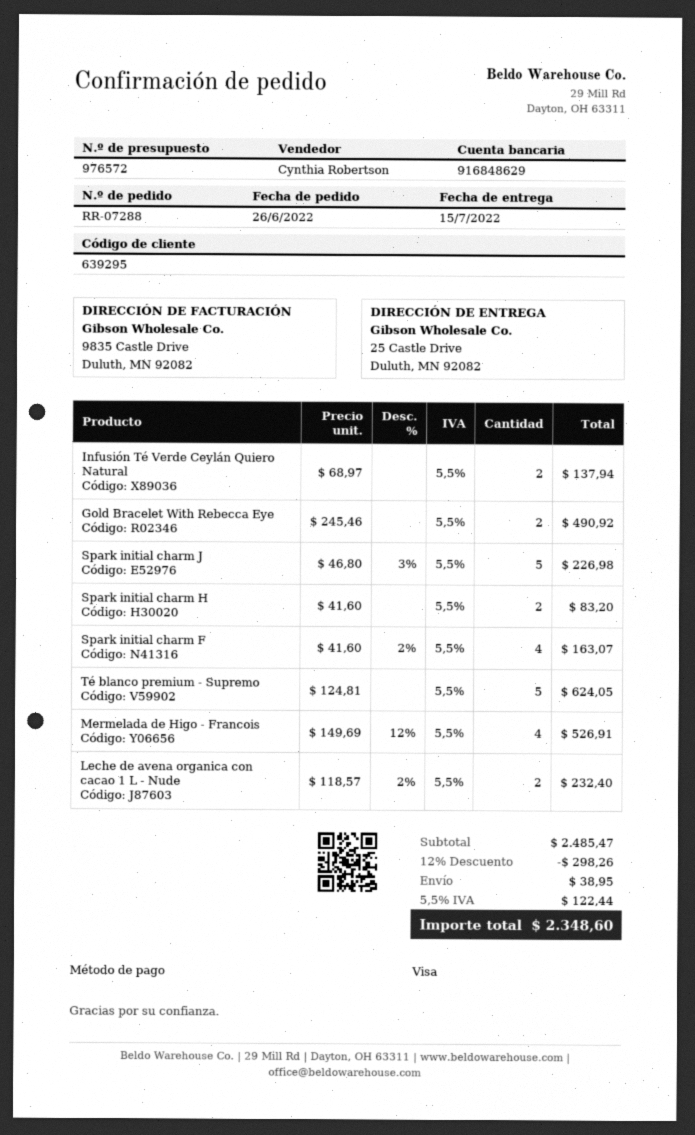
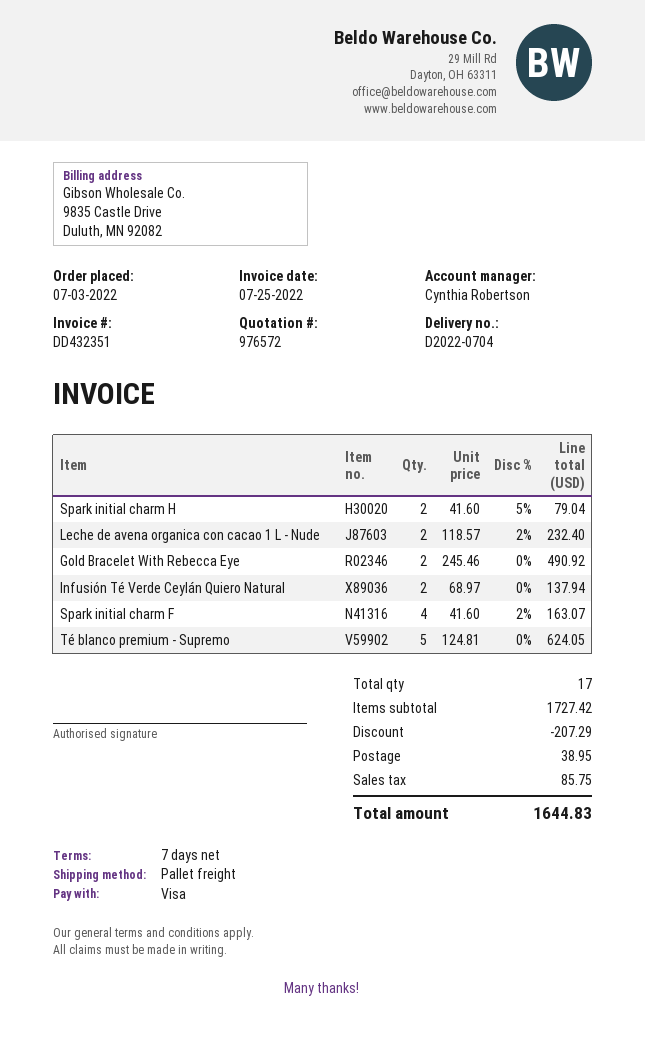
order date: 2022-06-26 -> 2022-07-03
Spark initial charm J: 5 x 46.80 - 3% = 226.98 -> none
Spark initial charm H: 2 x 41.60 = 83.20 -> 2 x 41.60 - 5% = 79.04
Mermelada de Higo - Francois: 4 x 149.69 - 12% = 526.91 -> none
subtotal: 2485.47 -> 1727.42
discount: 298.26 -> 207.29
tax: 122.44 -> 85.75
total: 2348.60 -> 1644.83

